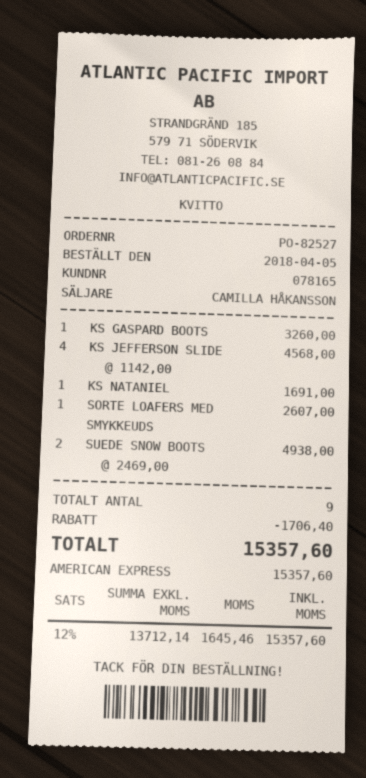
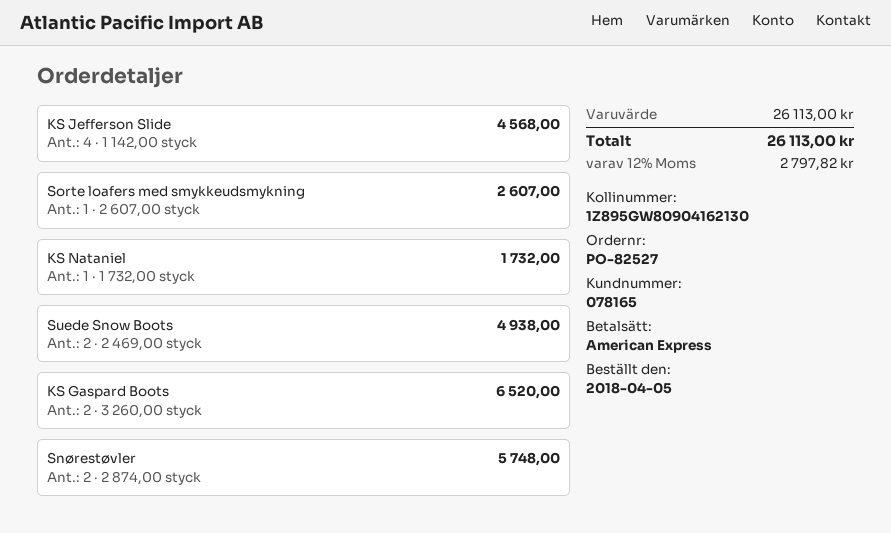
KS GASPARD BOOTS: 1 x 3260.00 = 3260.00 -> 2 x 3260.00 = 6520.00
KS NATANIEL: 1 x 1691.00 = 1691.00 -> 1 x 1732.00 = 1732.00
Snørestøvler: none -> 2 x 2874.00 = 5748.00
discount: 1706.40 -> none
tax: 12% = 1645.46 -> 12% = 2797.82
total: 15357.60 -> 26113.00

